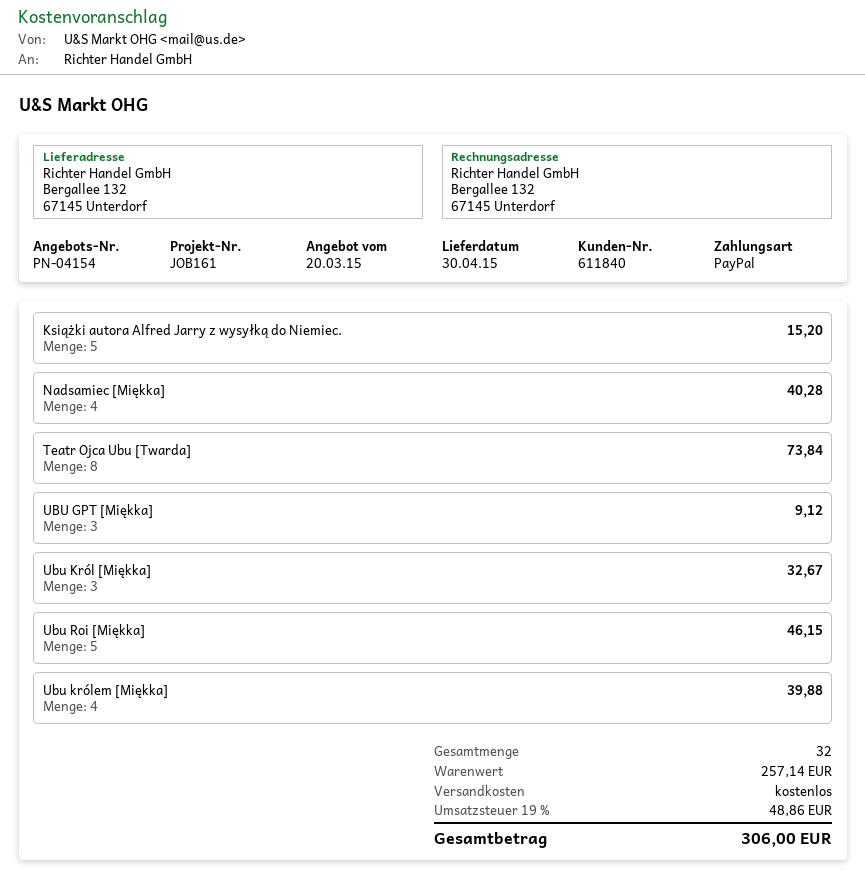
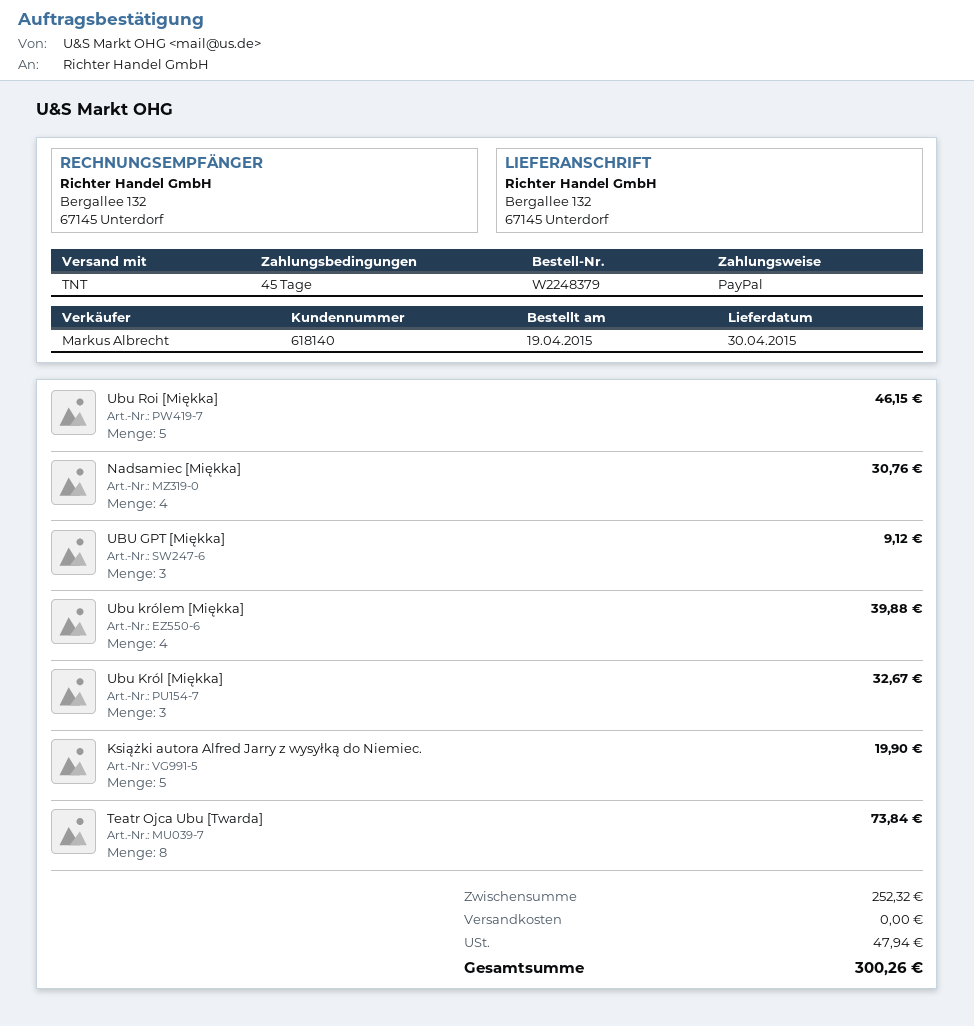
customer number: 611840 -> 618140
Książki autora Alfred Jarry z wysyłką do Niemiec.: 5 for 15.20 -> 5 for 19.90
Nadsamiec [Miękka]: 4 for 40.28 -> 4 for 30.76
subtotal: 257.14 -> 252.32
tax: 48.86 -> 47.94
total: 306.00 -> 300.26

